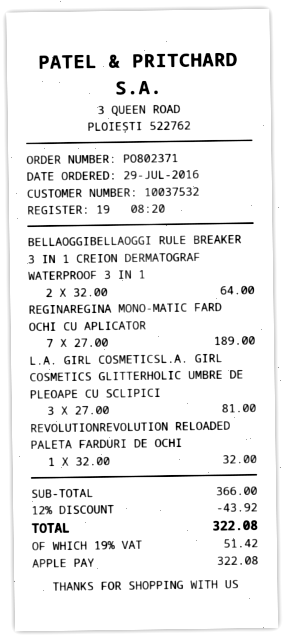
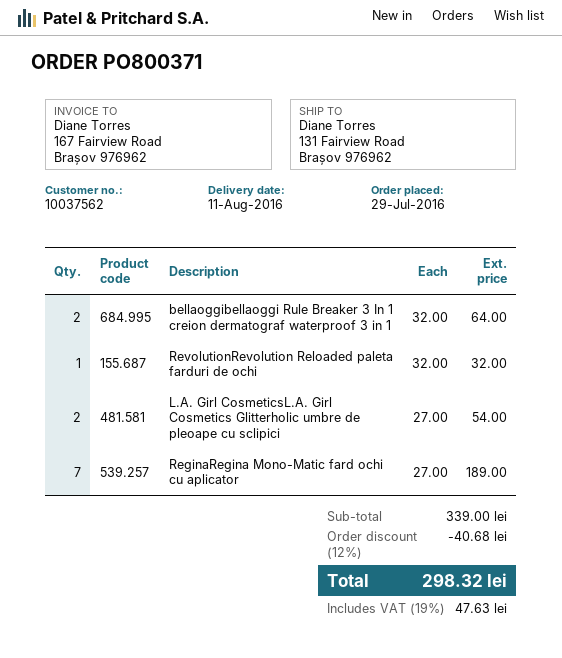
order number: PO802371 -> PO800371
customer number: 10037532 -> 10037562
L.A. GIRL COSMETICSL.A. GIRL COSMETICS GLITTERHOLIC UMBRE DE PLEOAPE CU SCLIPICI: 3 x 27.00 = 81.00 -> 2 x 27.00 = 54.00
subtotal: 366.00 -> 339.00
discount: 12% = 43.92 -> 12% = 40.68
tax: 19% = 51.42 -> 19% = 47.63
total: 322.08 -> 298.32

